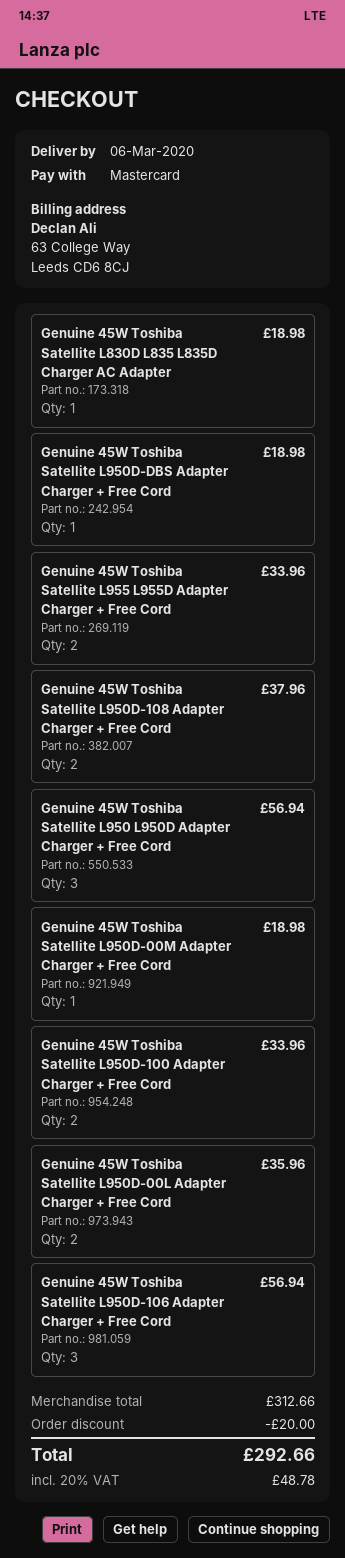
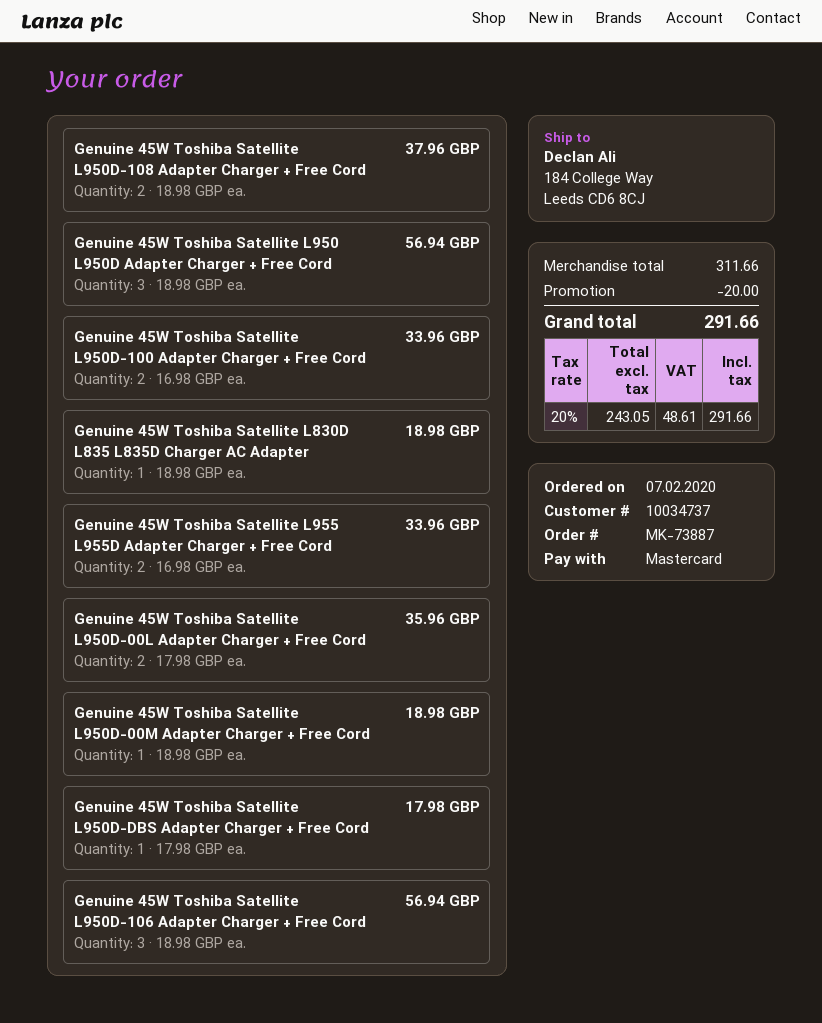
Genuine 45W Toshiba Satellite L950D-DBS Adapter Charger + Free Cord: 1 for 18.98 -> 1 for 17.98
subtotal: 312.66 -> 311.66
tax: 20% = 48.78 -> 20% = 48.61
total: 292.66 -> 291.66

